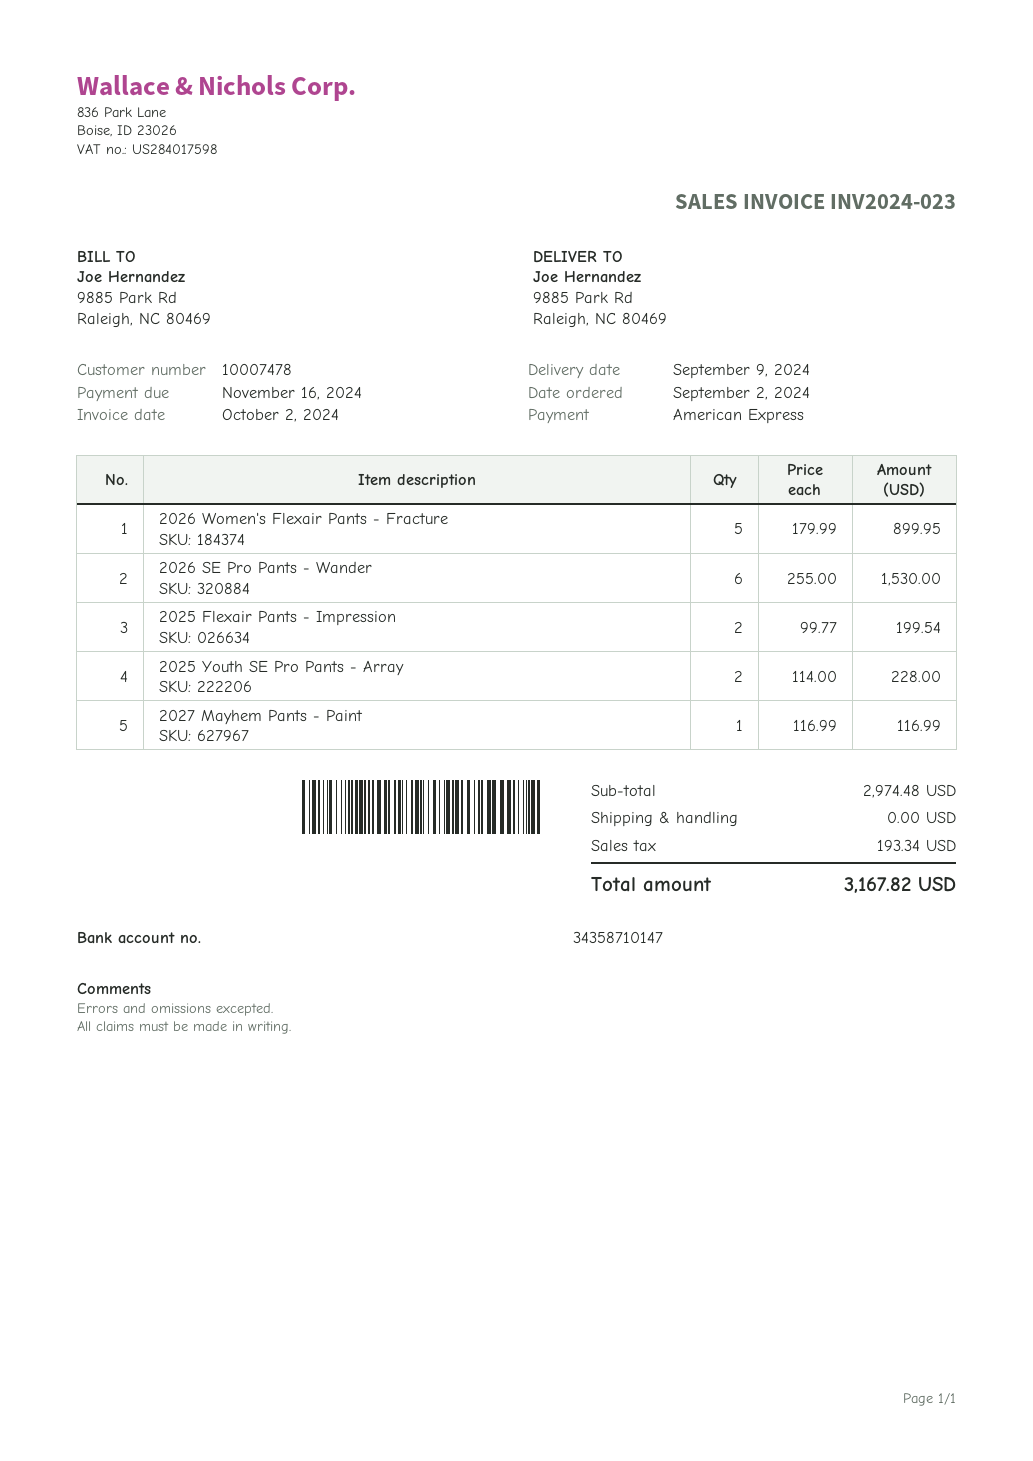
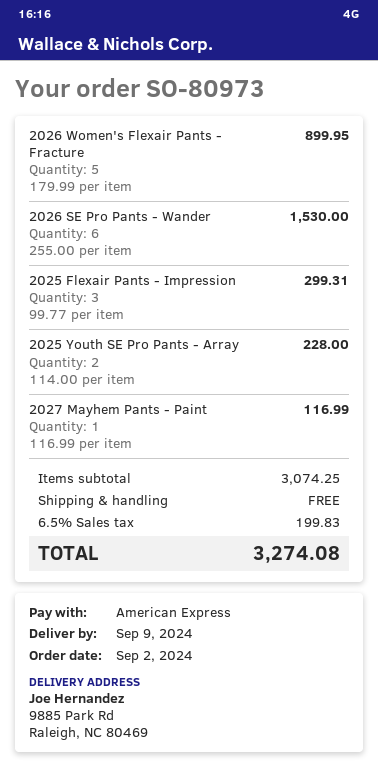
2025 Flexair Pants - Impression: 2 x 99.77 = 199.54 -> 3 x 99.77 = 299.31
subtotal: 2974.48 -> 3074.25
tax: 193.34 -> 199.83
total: 3167.82 -> 3274.08

